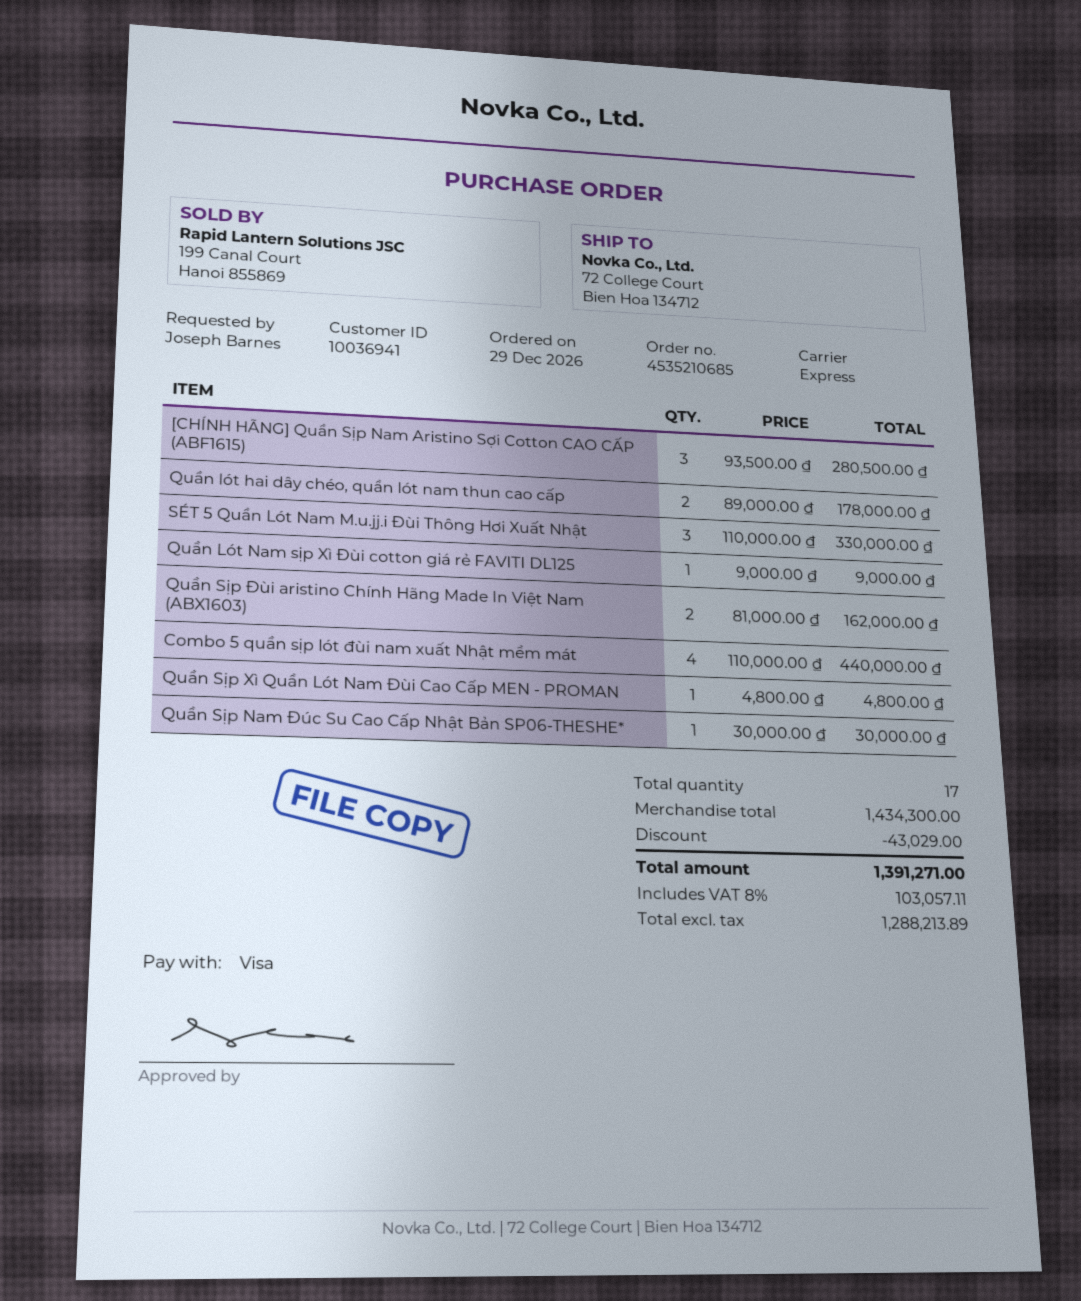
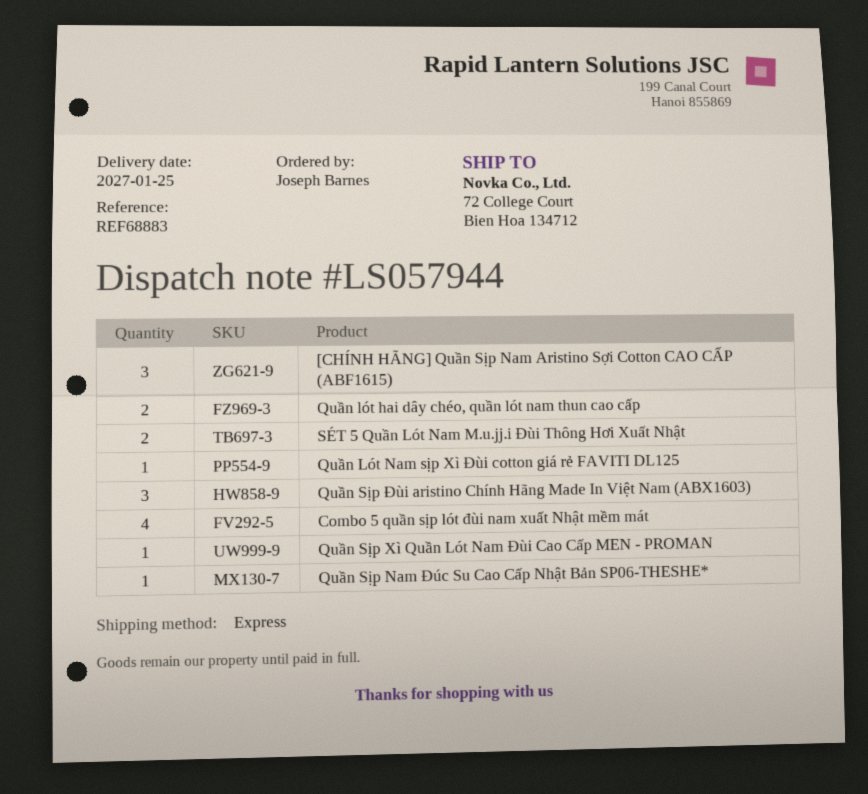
SÉT 5 Quần Lót Nam M.u.jj.i Đùi Thông Hơi Xuất Nhật: 3 -> 2
Quần Sịp Đùi aristino Chính Hãng Made In Việt Nam (ABX1603): 2 -> 3

